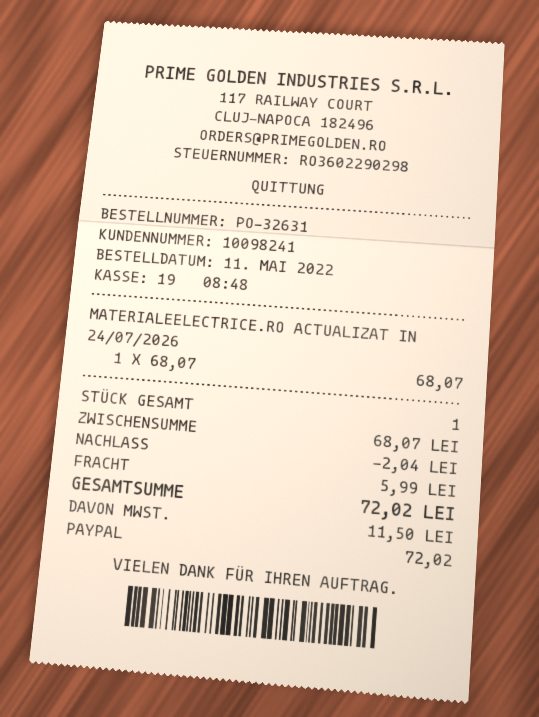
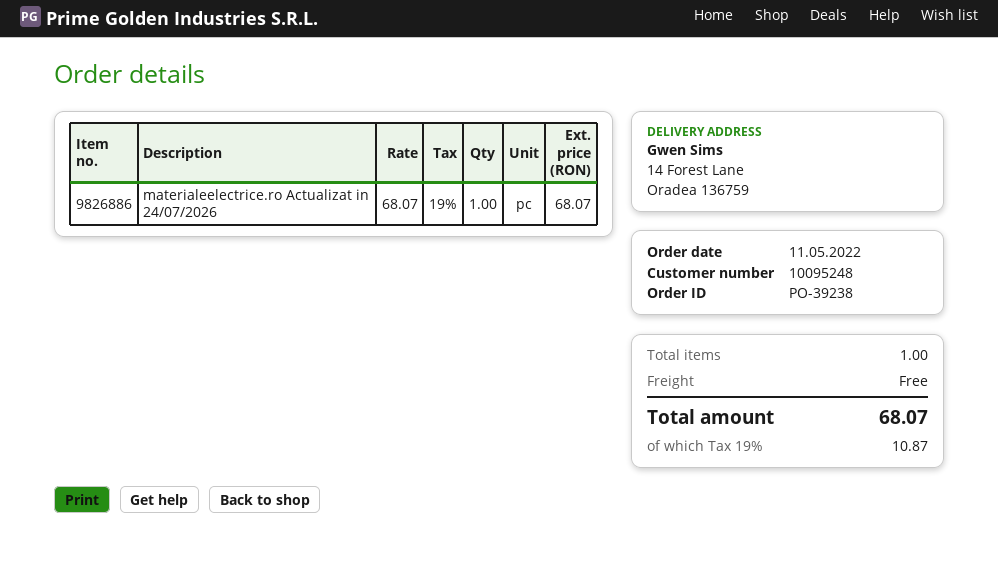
order number: PO-32631 -> PO-39238
customer number: 10098241 -> 10095248
discount: 2.04 -> none
shipping: 5.99 -> 0.00
tax: 11.50 -> 10.87
total: 72.02 -> 68.07

